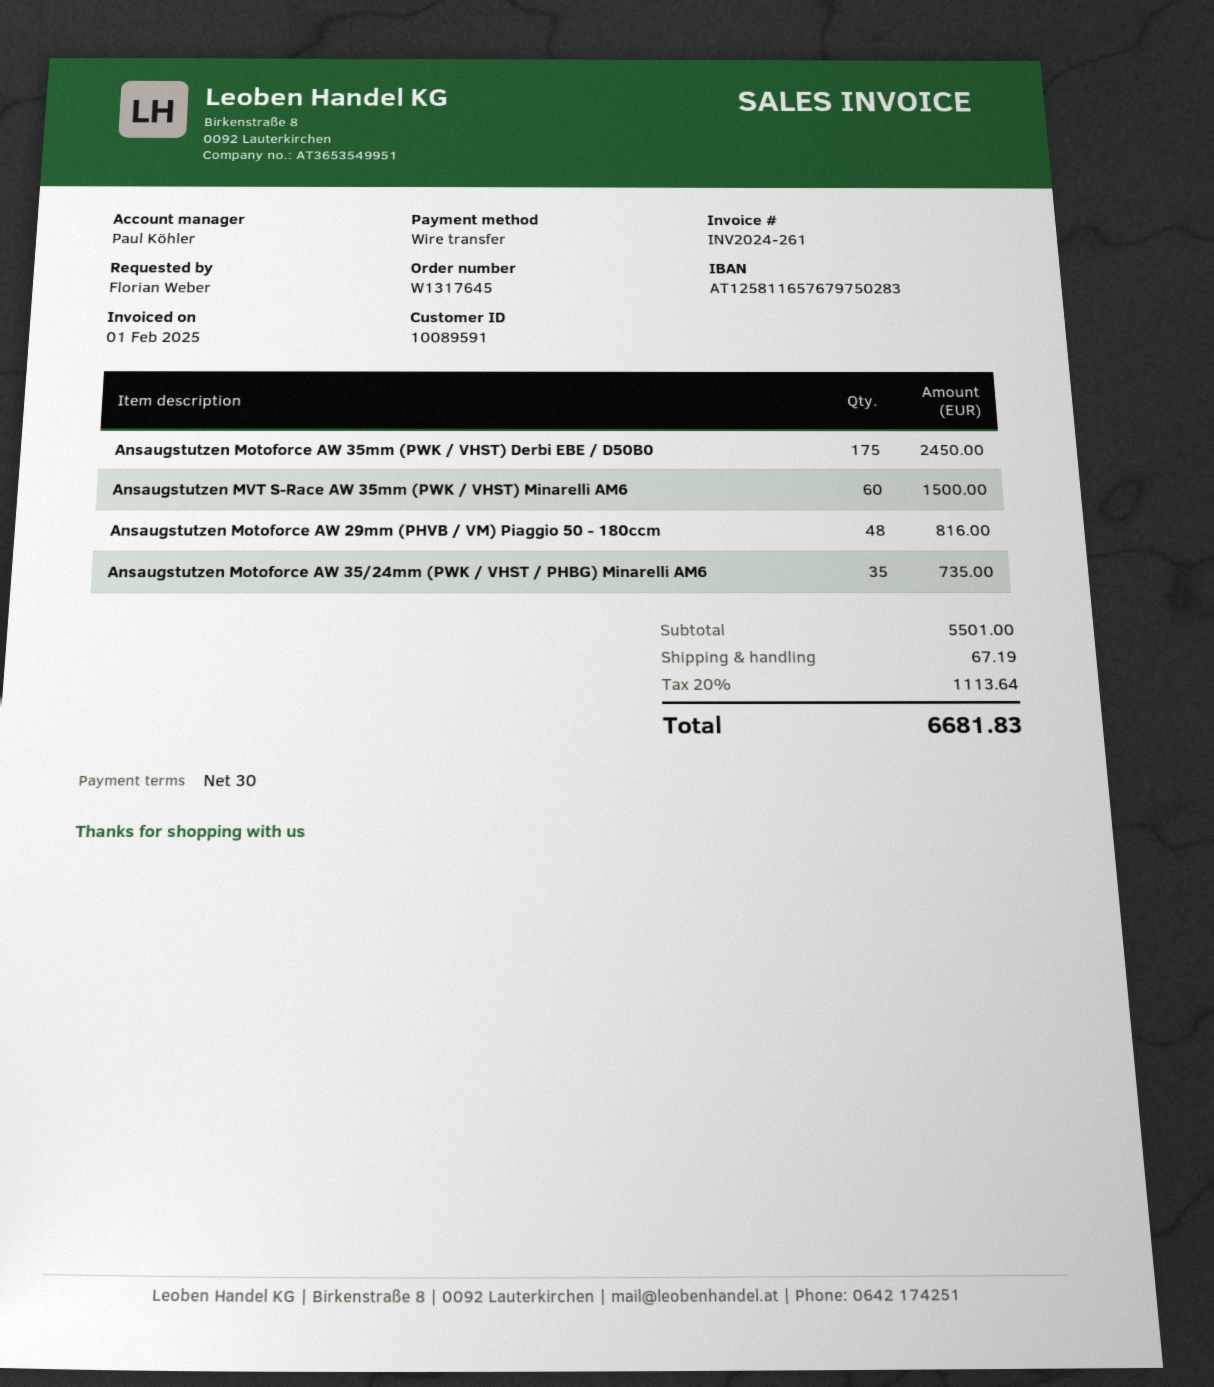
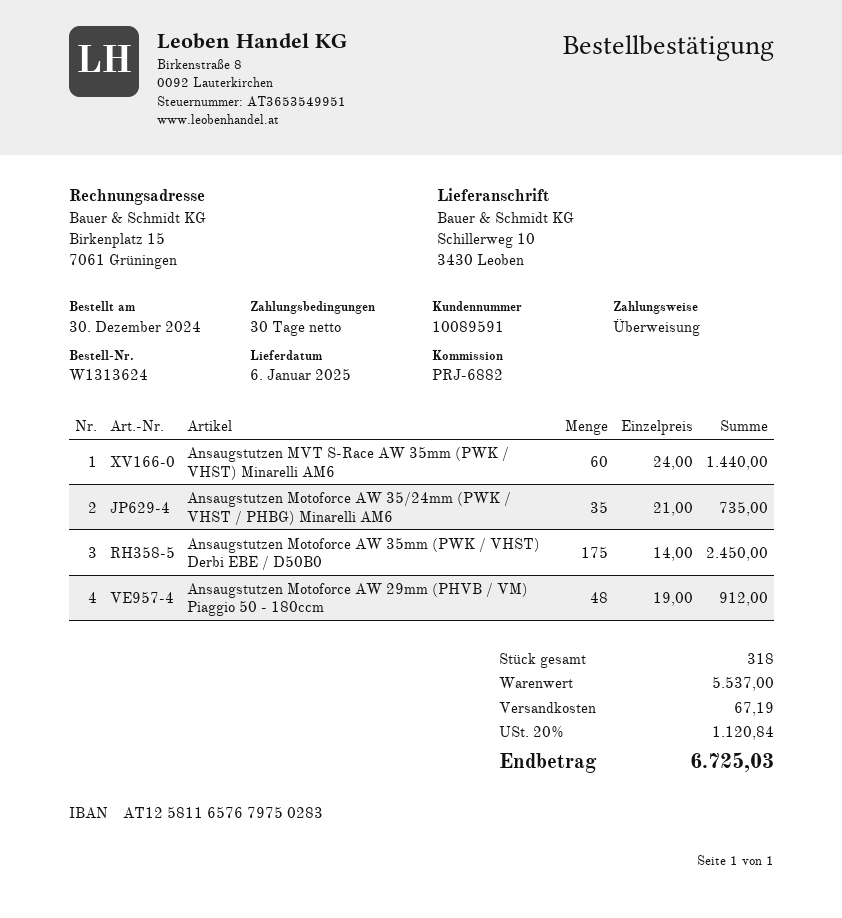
order number: W1317645 -> W1313624
Ansaugstutzen MVT S-Race AW 35mm (PWK / VHST) Minarelli AM6: 60 for 1500.00 -> 60 for 1440.00
Ansaugstutzen Motoforce AW 29mm (PHVB / VM) Piaggio 50 - 180ccm: 48 for 816.00 -> 48 for 912.00
subtotal: 5501.00 -> 5537.00
tax: 20% = 1113.64 -> 20% = 1120.84
total: 6681.83 -> 6725.03

